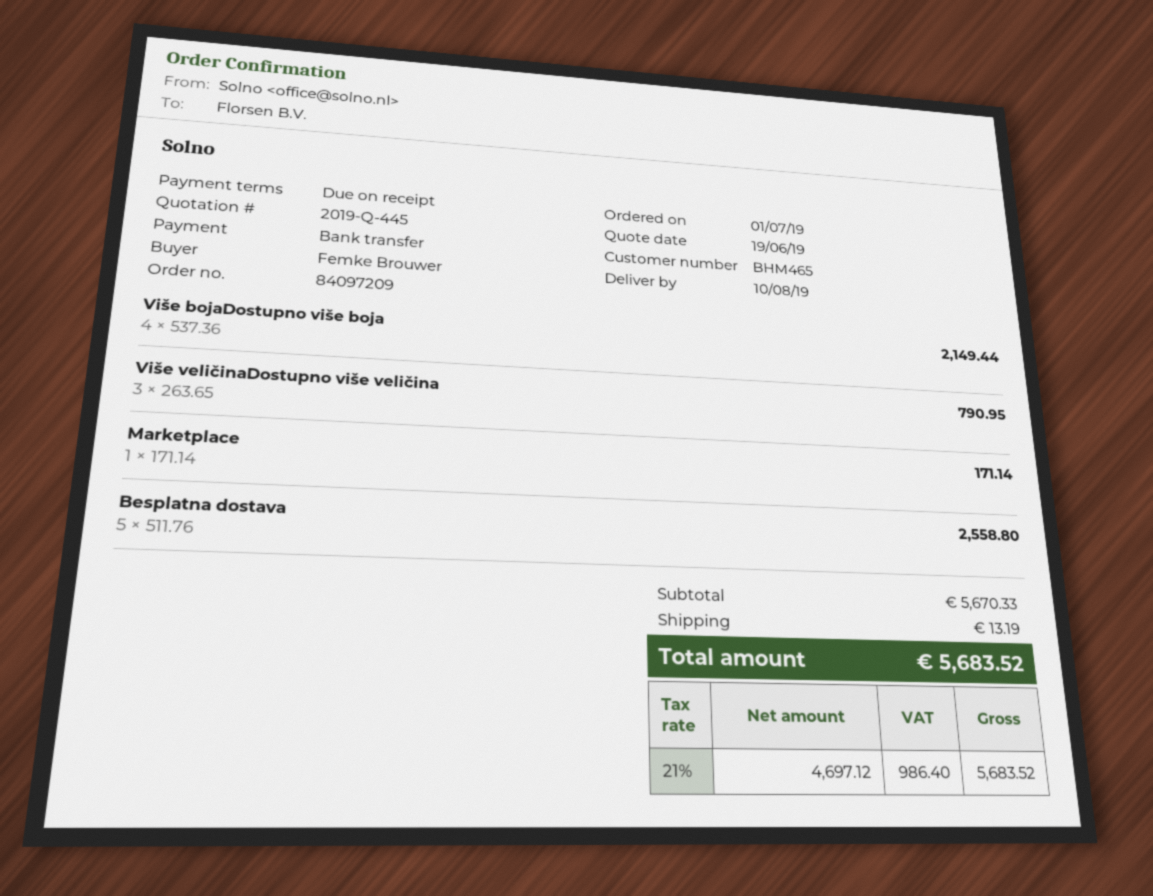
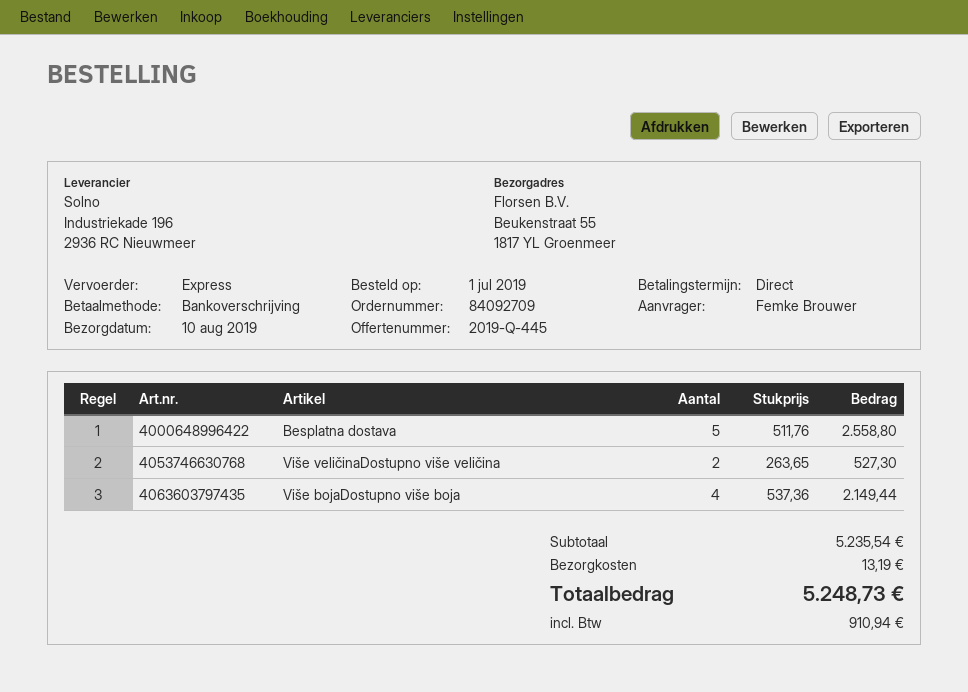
order number: 84097209 -> 84092709
Više veličinaDostupno više veličina: 3 x 263.65 = 790.95 -> 2 x 263.65 = 527.30
Marketplace: 1 x 171.14 = 171.14 -> none
subtotal: 5670.33 -> 5235.54
tax: 986.40 -> 910.94
total: 5683.52 -> 5248.73

